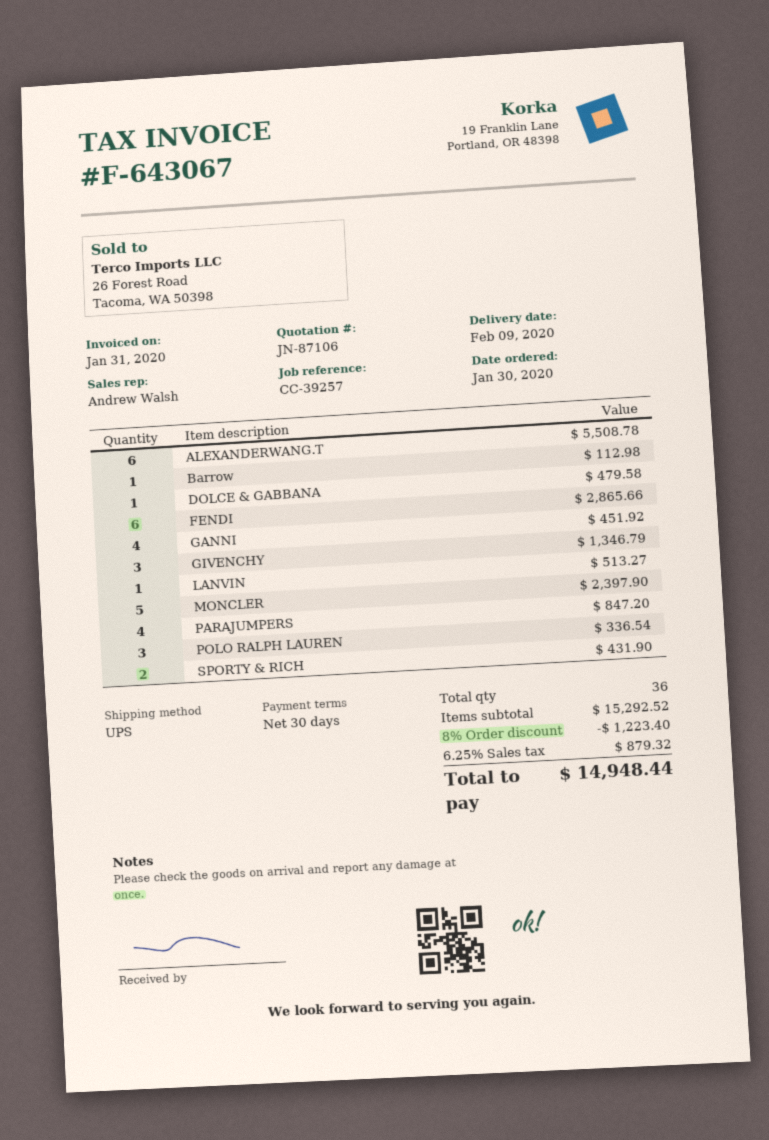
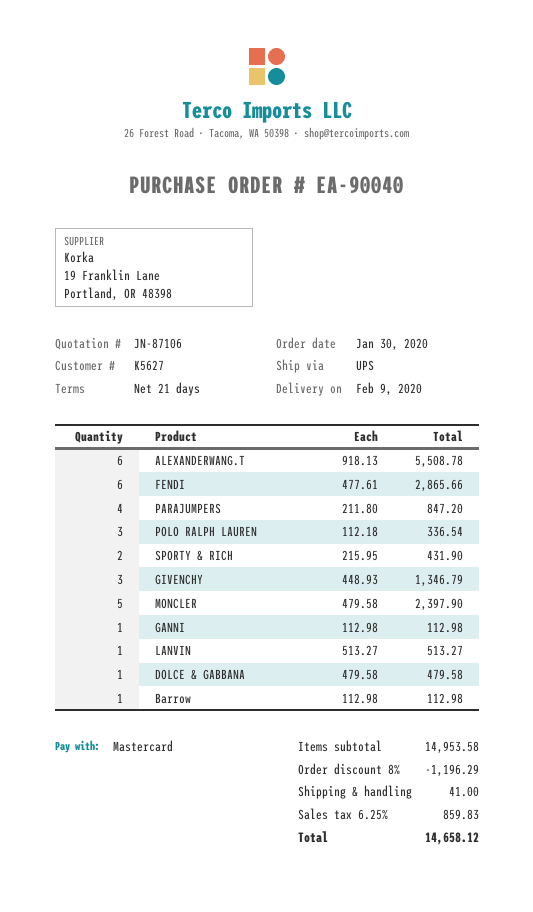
payment terms: 30 days -> 21 days
GANNI: 4 for 451.92 -> 1 for 112.98
subtotal: 15292.52 -> 14953.58
discount: 8% = 1223.40 -> 8% = 1196.29
shipping: none -> 41.00
tax: 6.25% = 879.32 -> 6.25% = 859.83
total: 14948.44 -> 14658.12

